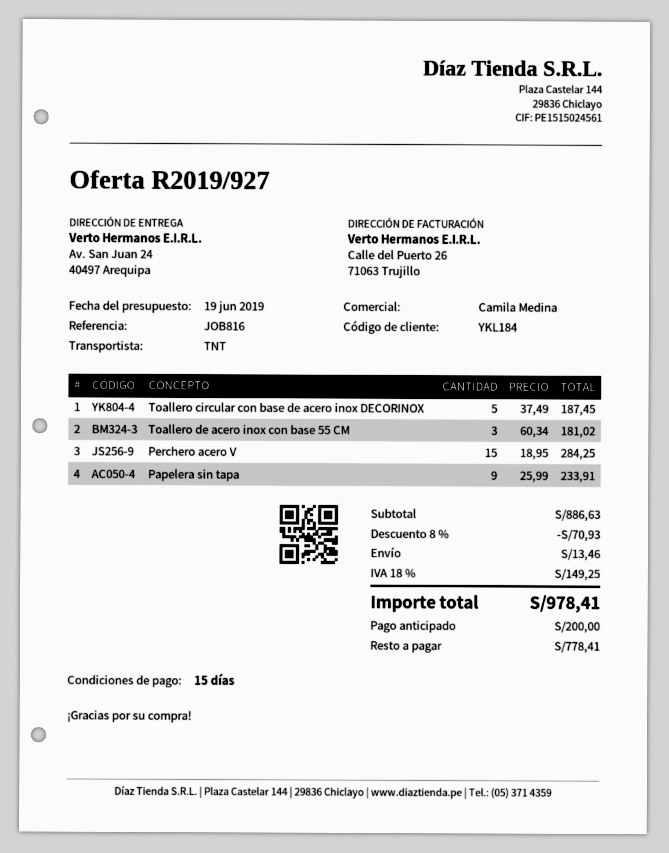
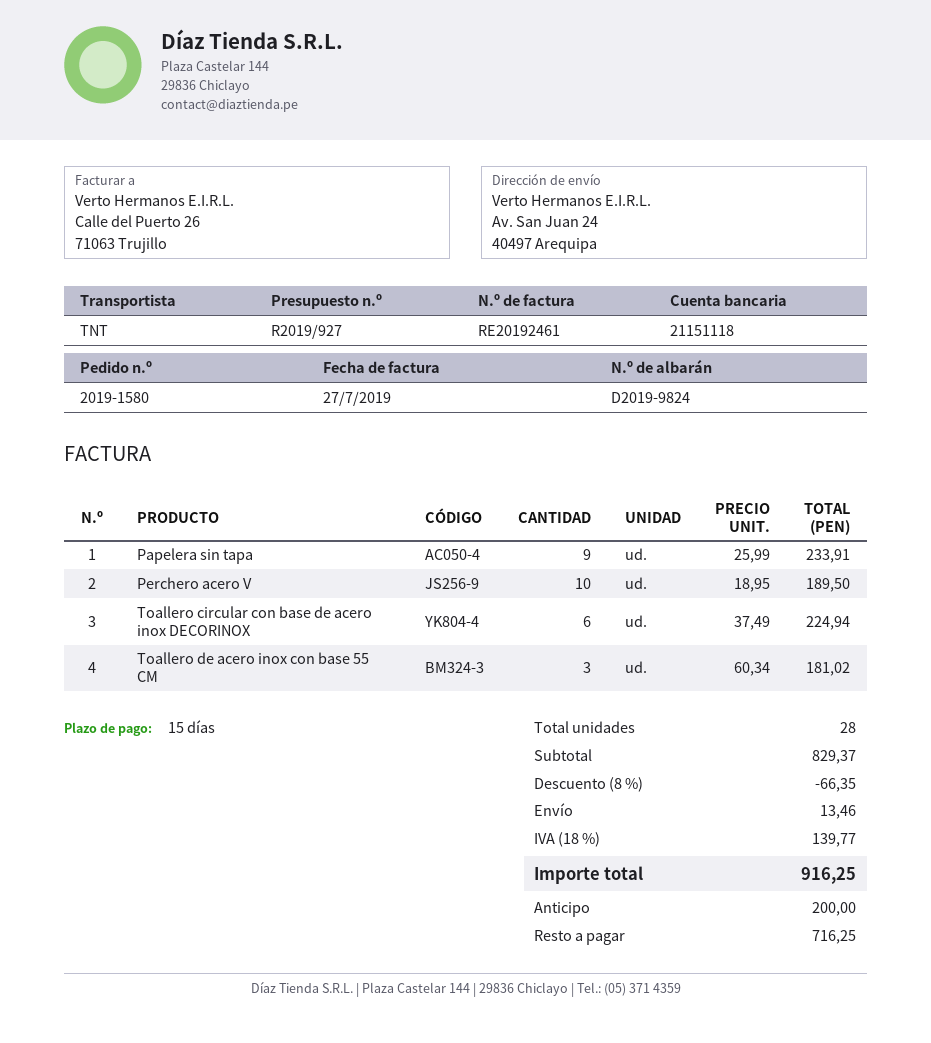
Toallero circular con base de acero inox DECORINOX: 5 x 37.49 = 187.45 -> 6 x 37.49 = 224.94
Perchero acero V: 15 x 18.95 = 284.25 -> 10 x 18.95 = 189.50
subtotal: 886.63 -> 829.37
discount: 8% = 70.93 -> 8% = 66.35
tax: 18% = 149.25 -> 18% = 139.77
total: 978.41 -> 916.25
balance: 778.41 -> 716.25

